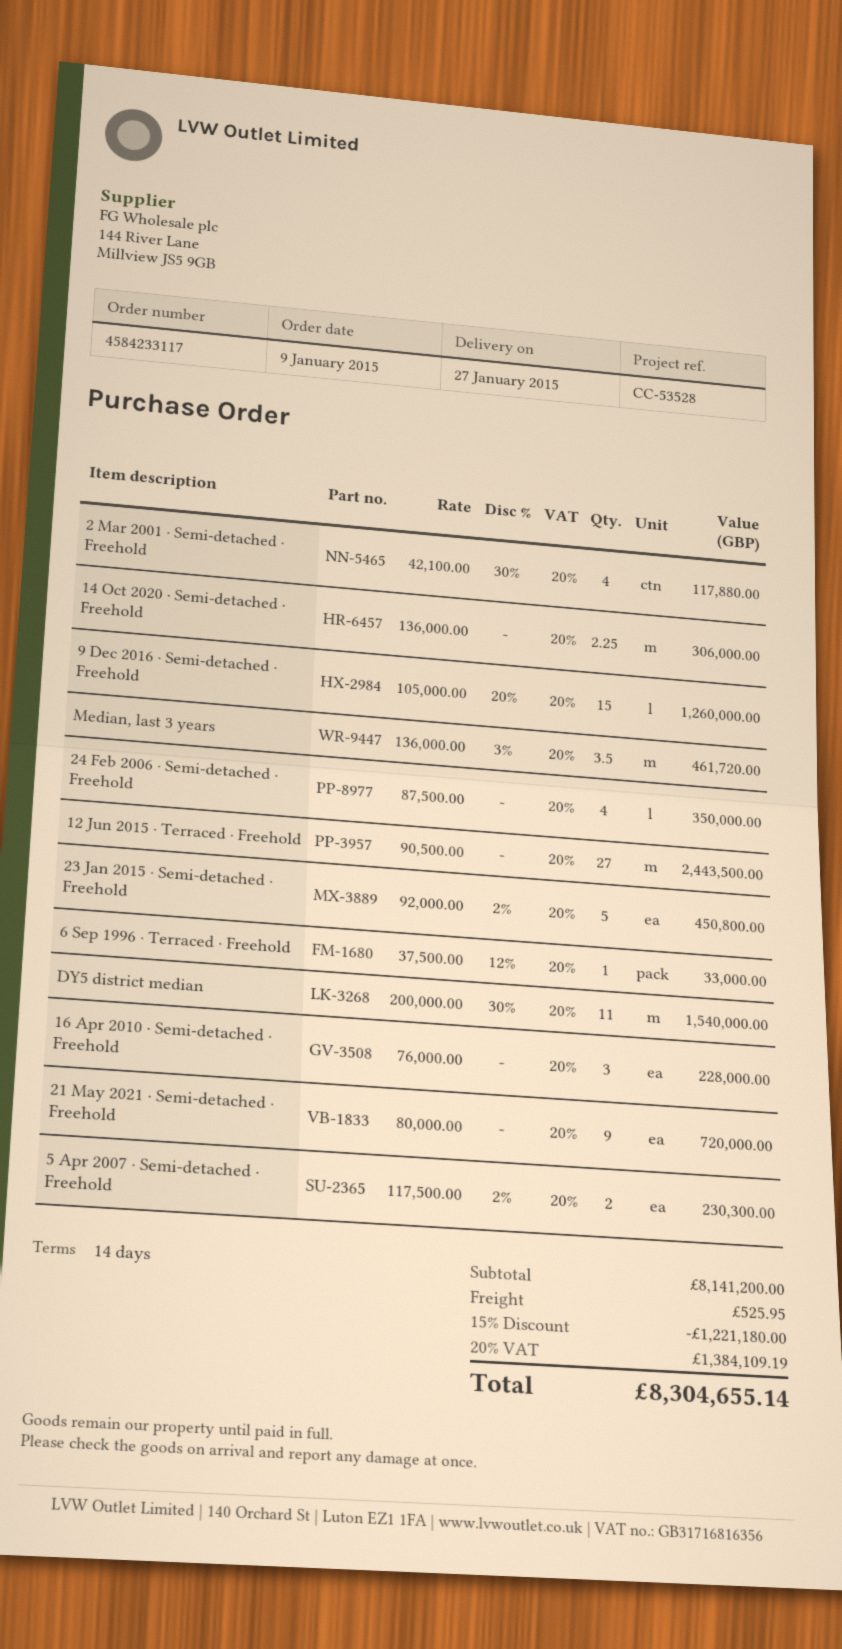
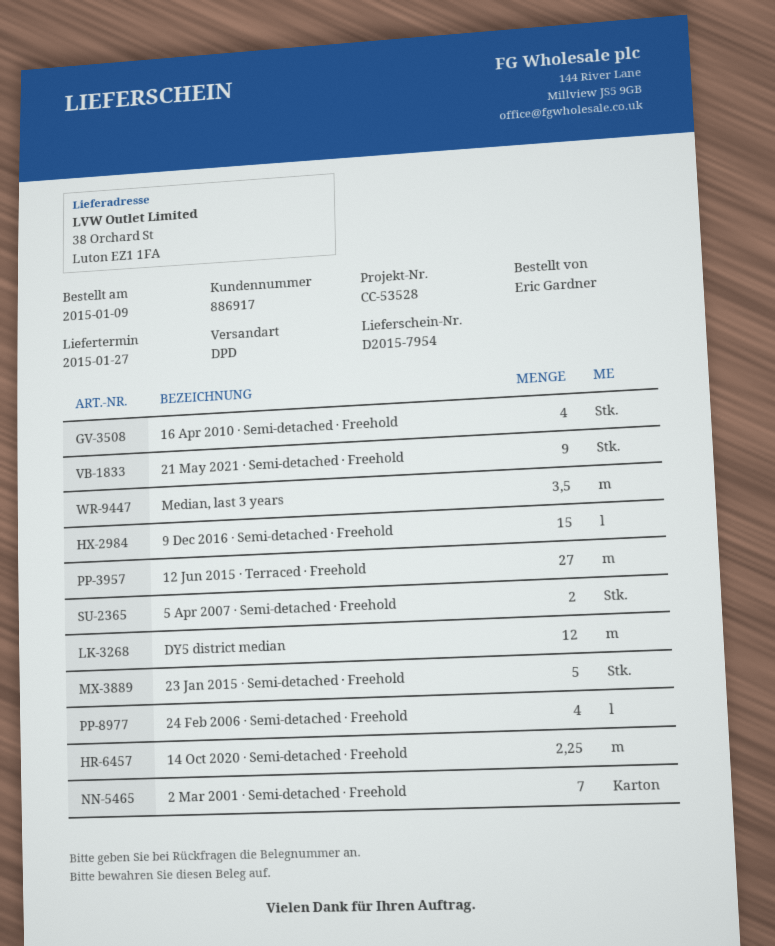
2 Mar 2001 · Semi-detached · Freehold: 4 -> 7
6 Sep 1996 · Terraced · Freehold: 1 -> none
DY5 district median: 11 -> 12
16 Apr 2010 · Semi-detached · Freehold: 3 -> 4

